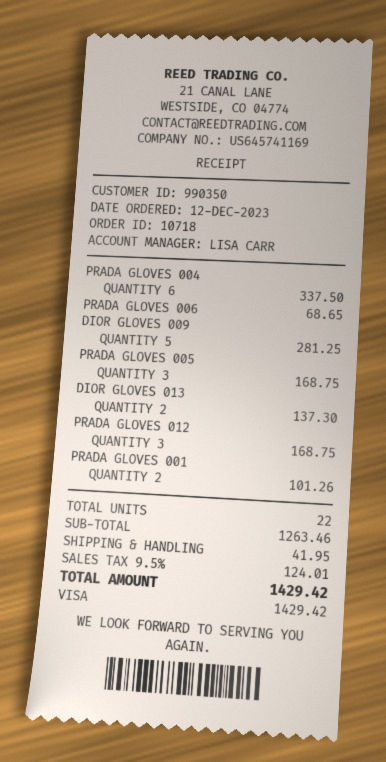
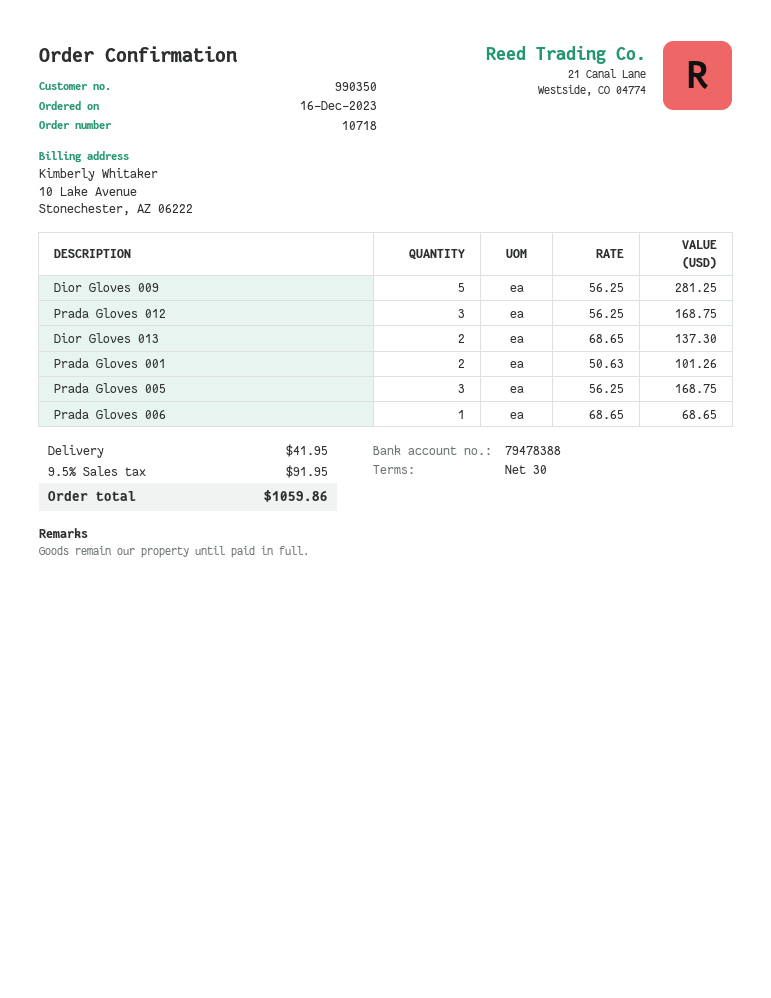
order date: 2023-12-12 -> 2023-12-16
PRADA GLOVES 004: 6 for 337.50 -> none
tax: 9.5% = 124.01 -> 9.5% = 91.95
total: 1429.42 -> 1059.86

